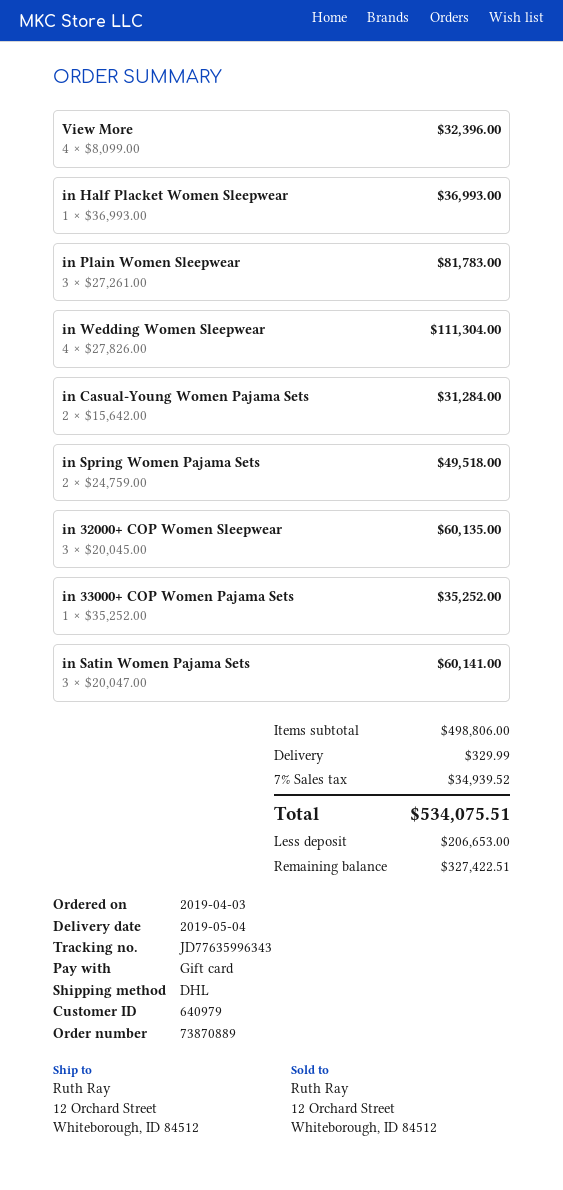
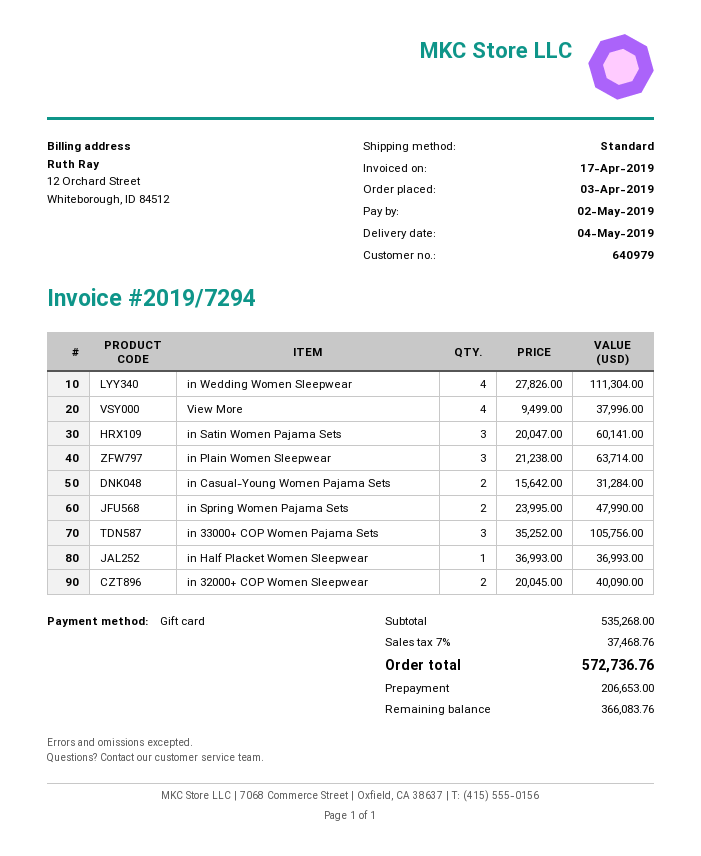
shipping method: DHL -> standard
View More: 4 x 8099.00 = 32396.00 -> 4 x 9499.00 = 37996.00
in Plain Women Sleepwear: 3 x 27261.00 = 81783.00 -> 3 x 21238.00 = 63714.00
in Spring Women Pajama Sets: 2 x 24759.00 = 49518.00 -> 2 x 23995.00 = 47990.00
in 32000+ COP Women Sleepwear: 3 x 20045.00 = 60135.00 -> 2 x 20045.00 = 40090.00
in 33000+ COP Women Pajama Sets: 1 x 35252.00 = 35252.00 -> 3 x 35252.00 = 105756.00
subtotal: 498806.00 -> 535268.00
shipping: 329.99 -> none
tax: 7% = 34939.52 -> 7% = 37468.76
total: 534075.51 -> 572736.76
balance: 327422.51 -> 366083.76

